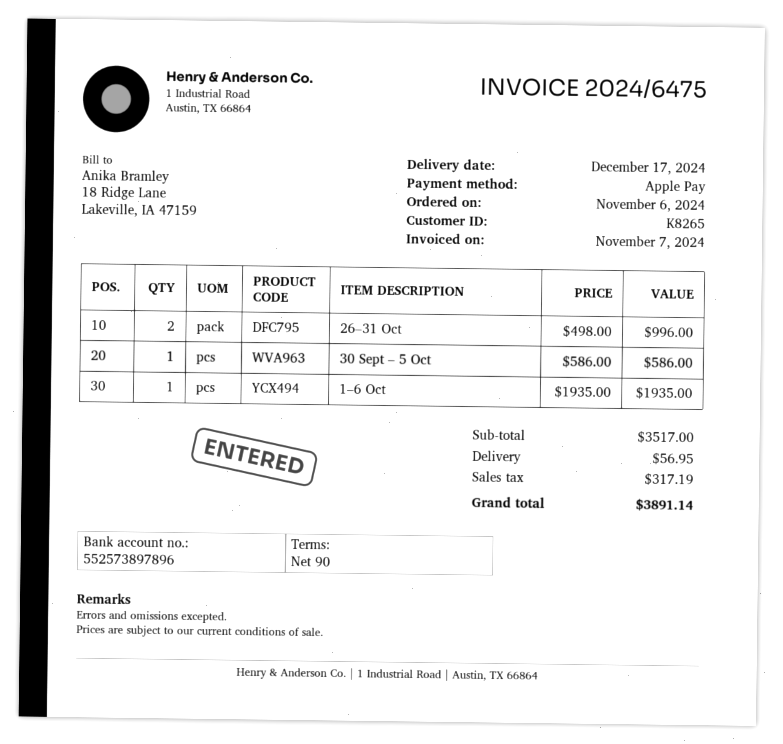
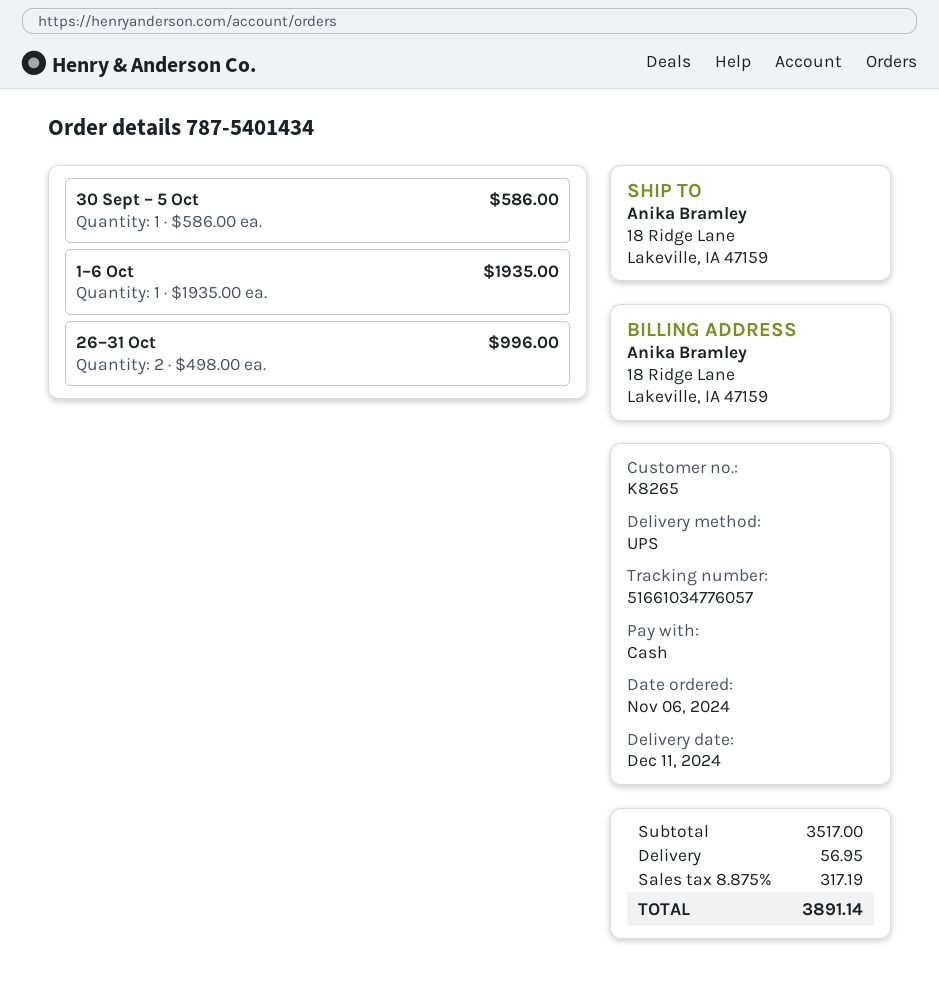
delivery date: 2024-12-17 -> 2024-12-11
payment method: Apple Pay -> cash

